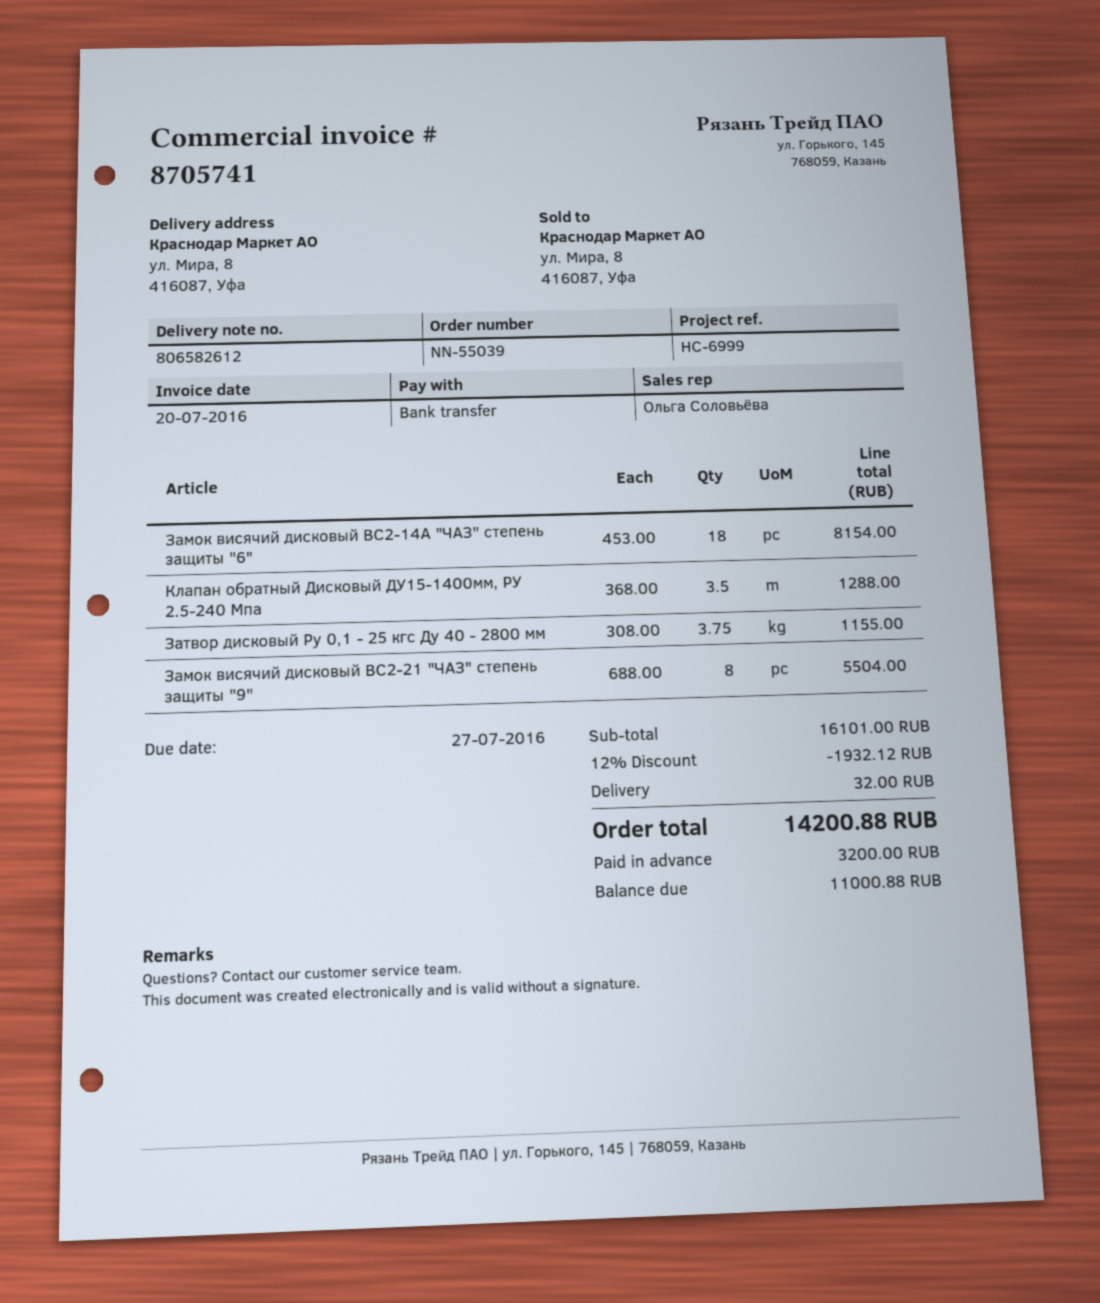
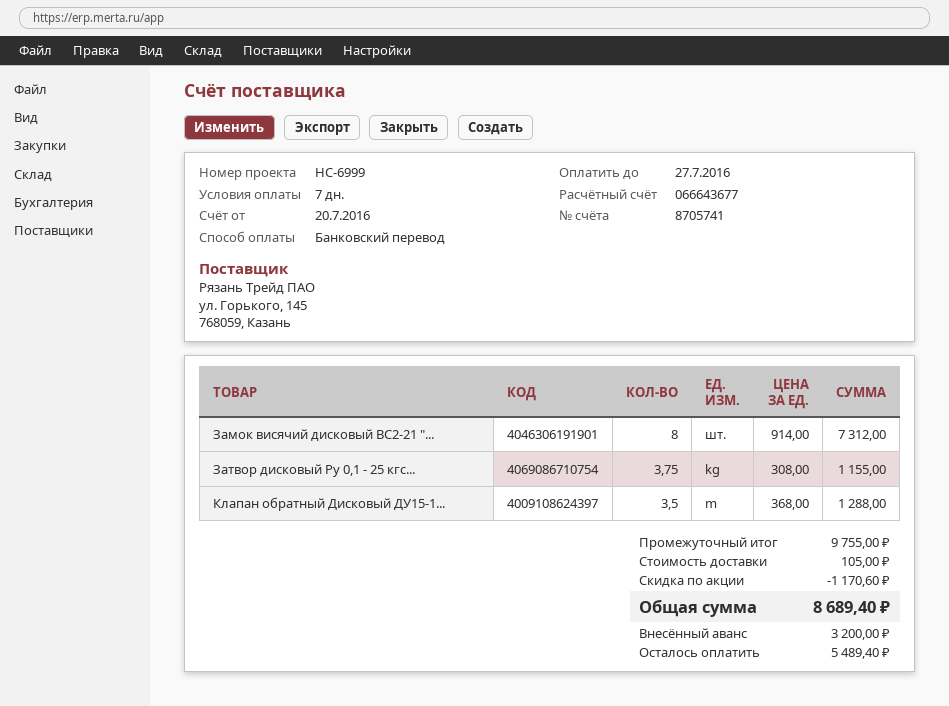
Замок висячий дисковый ВС2-14А "ЧАЗ" степень защиты "6": 18 x 453.00 = 8154.00 -> none
Замок висячий дисковый ВС2-21 "ЧАЗ" степень защиты "9": 8 x 688.00 = 5504.00 -> 8 x 914.00 = 7312.00
subtotal: 16101.00 -> 9755.00
discount: 1932.12 -> 1170.60
shipping: 32.00 -> 105.00
total: 14200.88 -> 8689.40
balance: 11000.88 -> 5489.40

